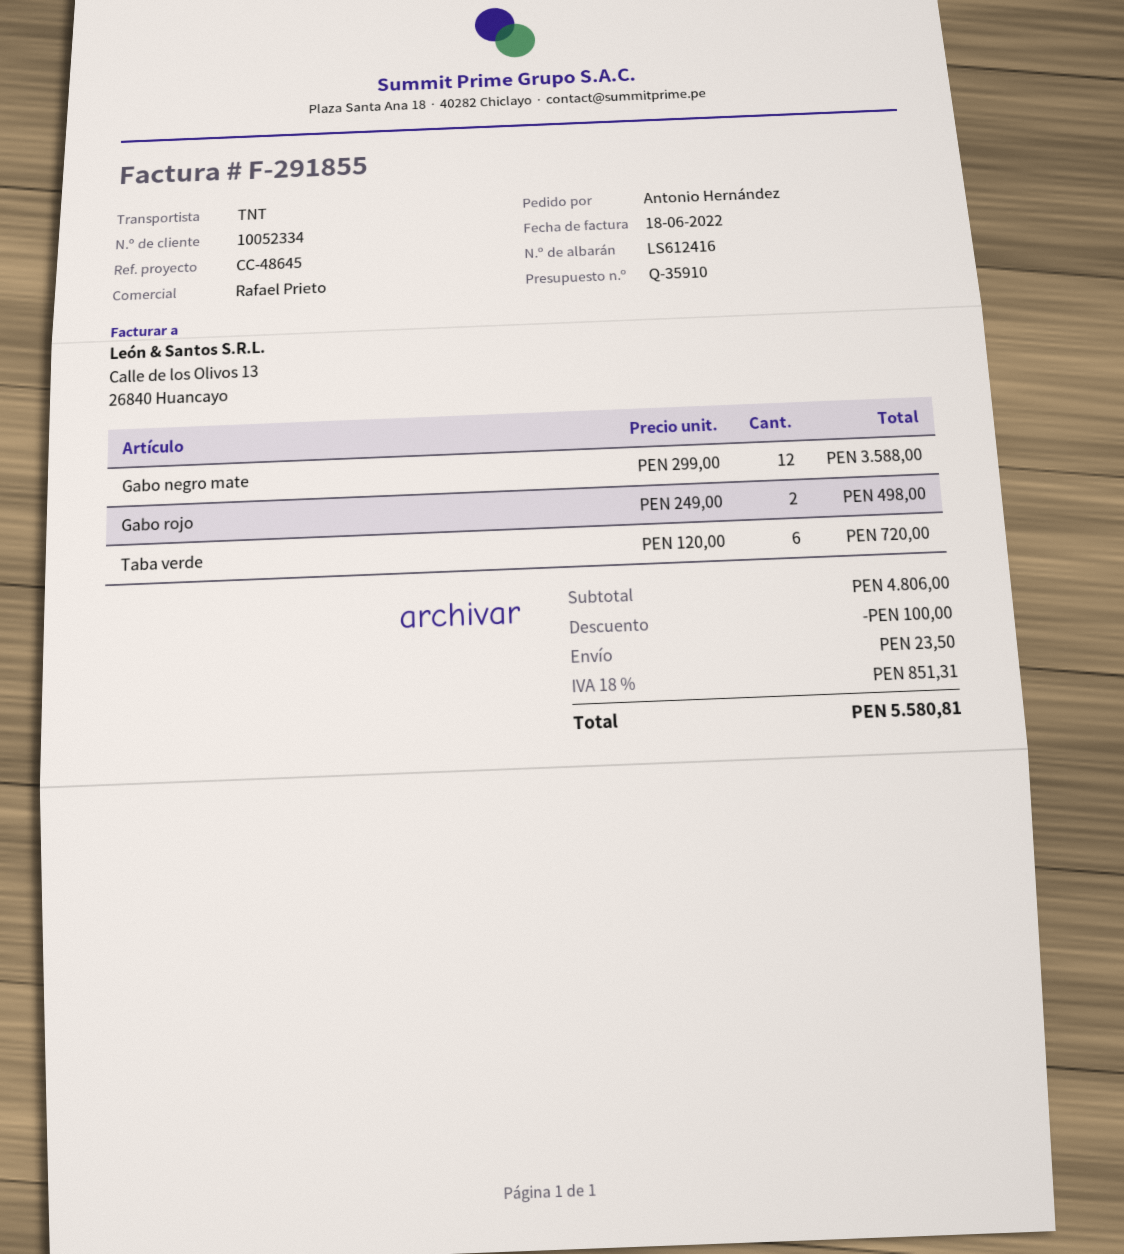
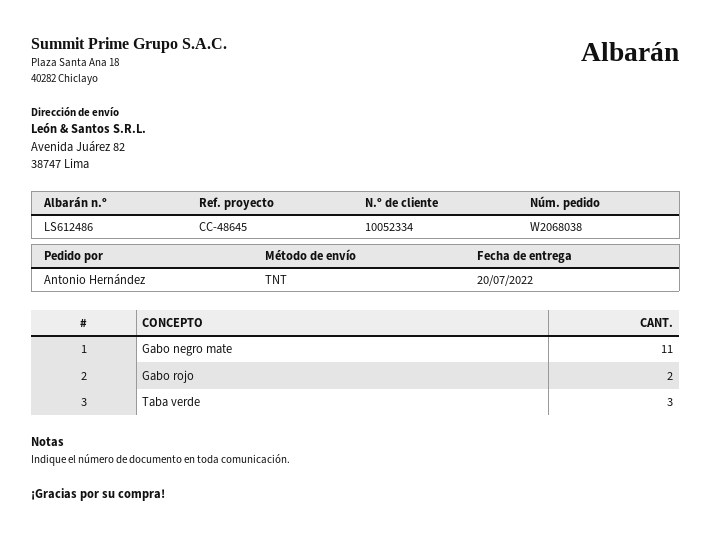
delivery note number: LS612416 -> LS612486
Gabo negro mate: 12 -> 11
Taba verde: 6 -> 3

